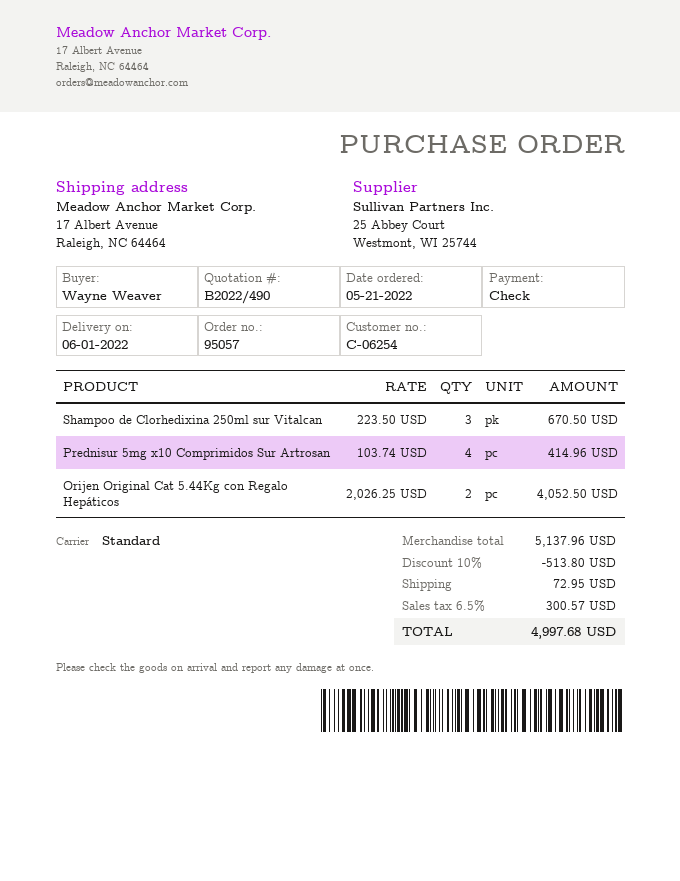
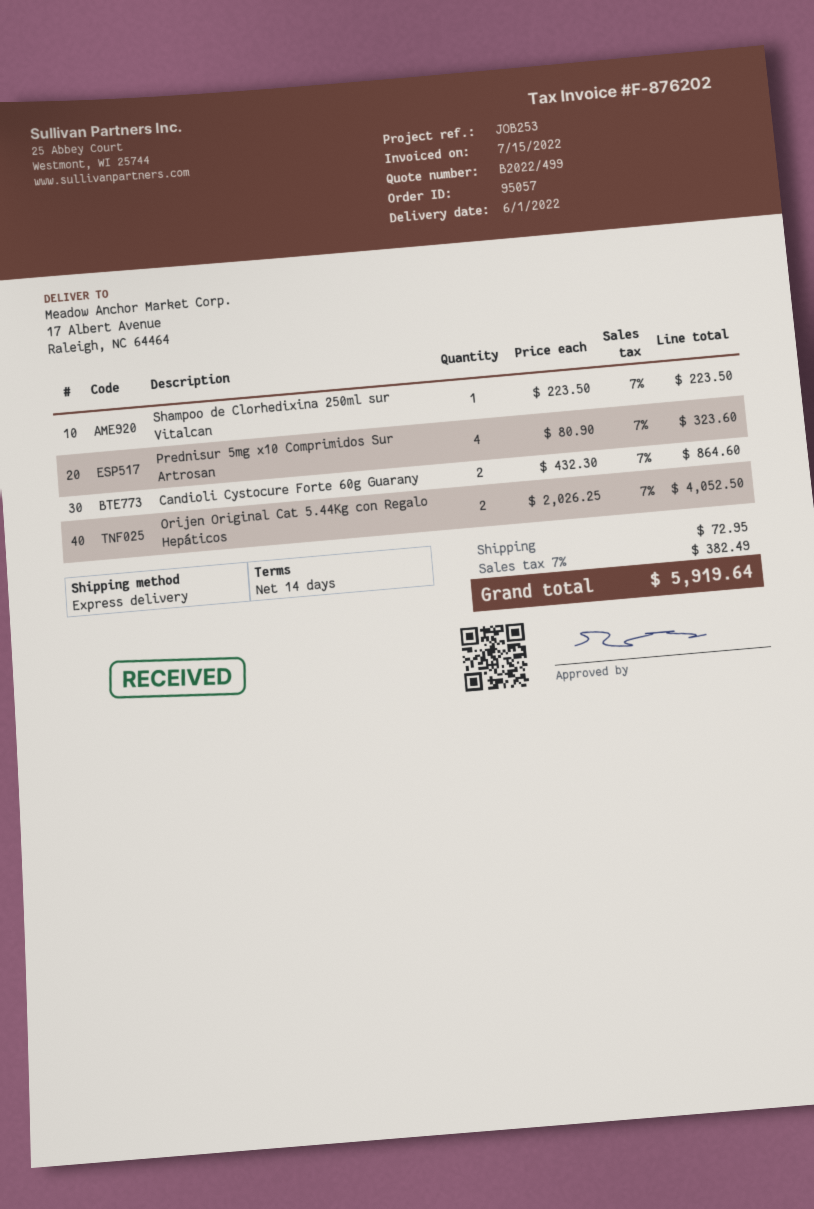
quote number: B2022/490 -> B2022/499
shipping method: standard -> express
Shampoo de Clorhedixina 250ml sur Vitalcan: 3 x 223.50 = 670.50 -> 1 x 223.50 = 223.50
Prednisur 5mg x10 Comprimidos Sur Artrosan: 4 x 103.74 = 414.96 -> 4 x 80.90 = 323.60
Candioli Cystocure Forte 60g Guarany: none -> 2 x 432.30 = 864.60
discount: 10% = 513.80 -> none
tax: 6.5% = 300.57 -> 7% = 382.49
total: 4997.68 -> 5919.64

